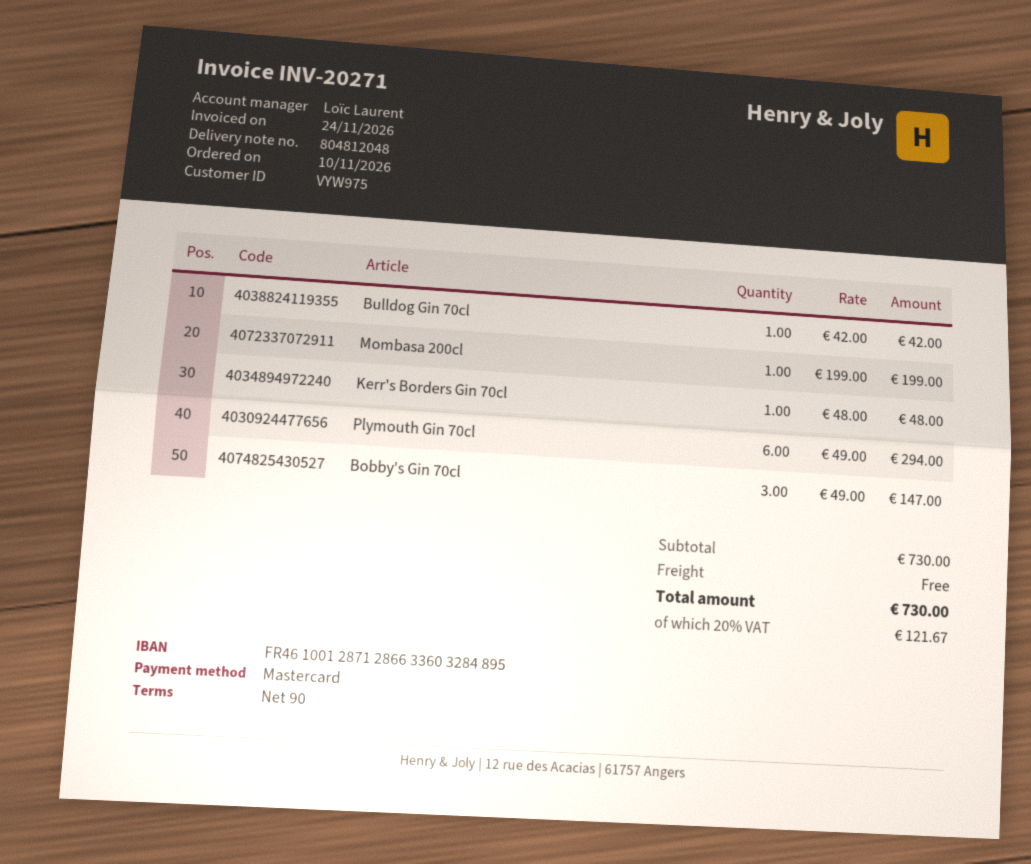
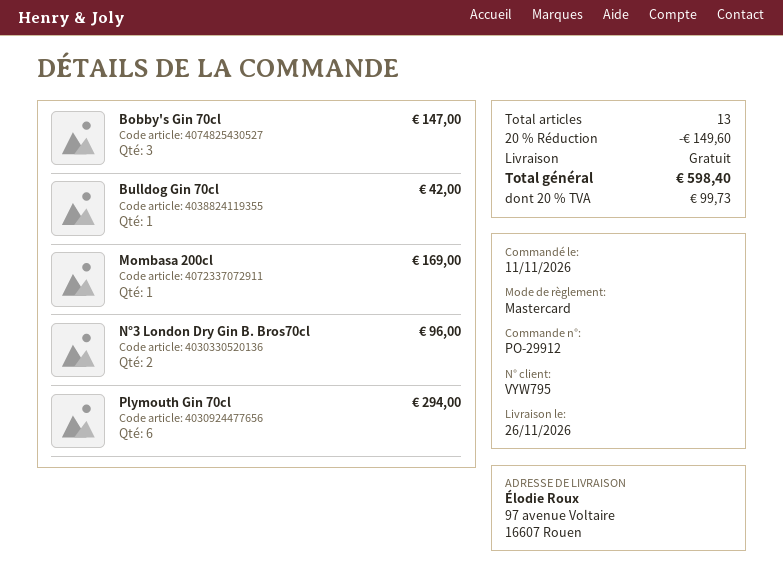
order date: 2026-11-10 -> 2026-11-11
customer number: VYW975 -> VYW795
Mombasa 200cl: 1 for 199.00 -> 1 for 169.00
Kerr's Borders Gin 70cl: 1 for 48.00 -> none
N°3 London Dry Gin B. Bros70cl: none -> 2 for 96.00
discount: none -> 20% = 149.60
tax: 20% = 121.67 -> 20% = 99.73
total: 730.00 -> 598.40

